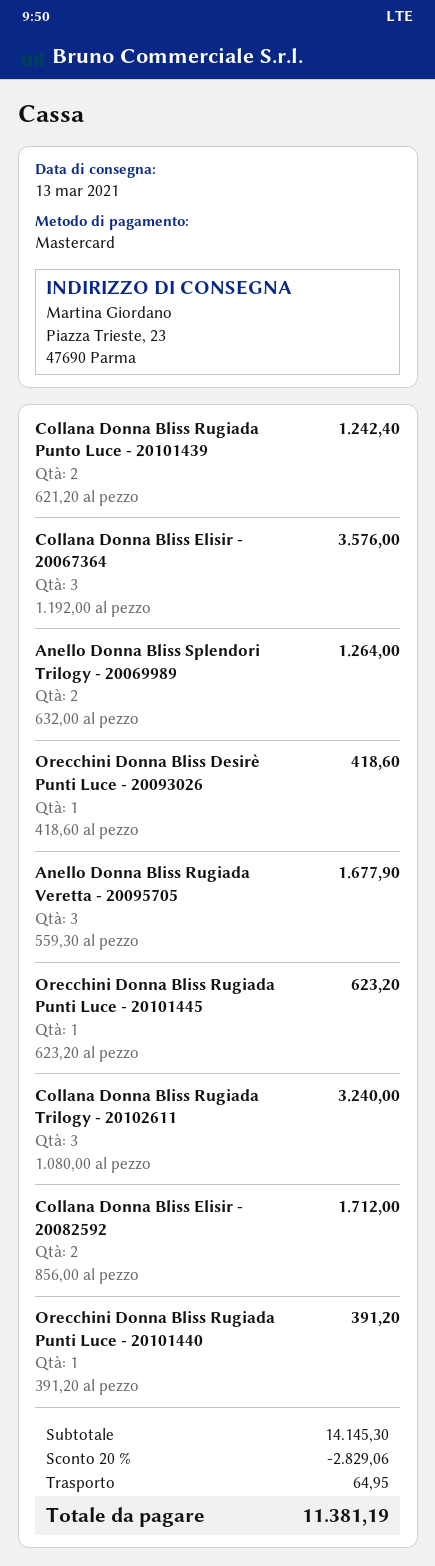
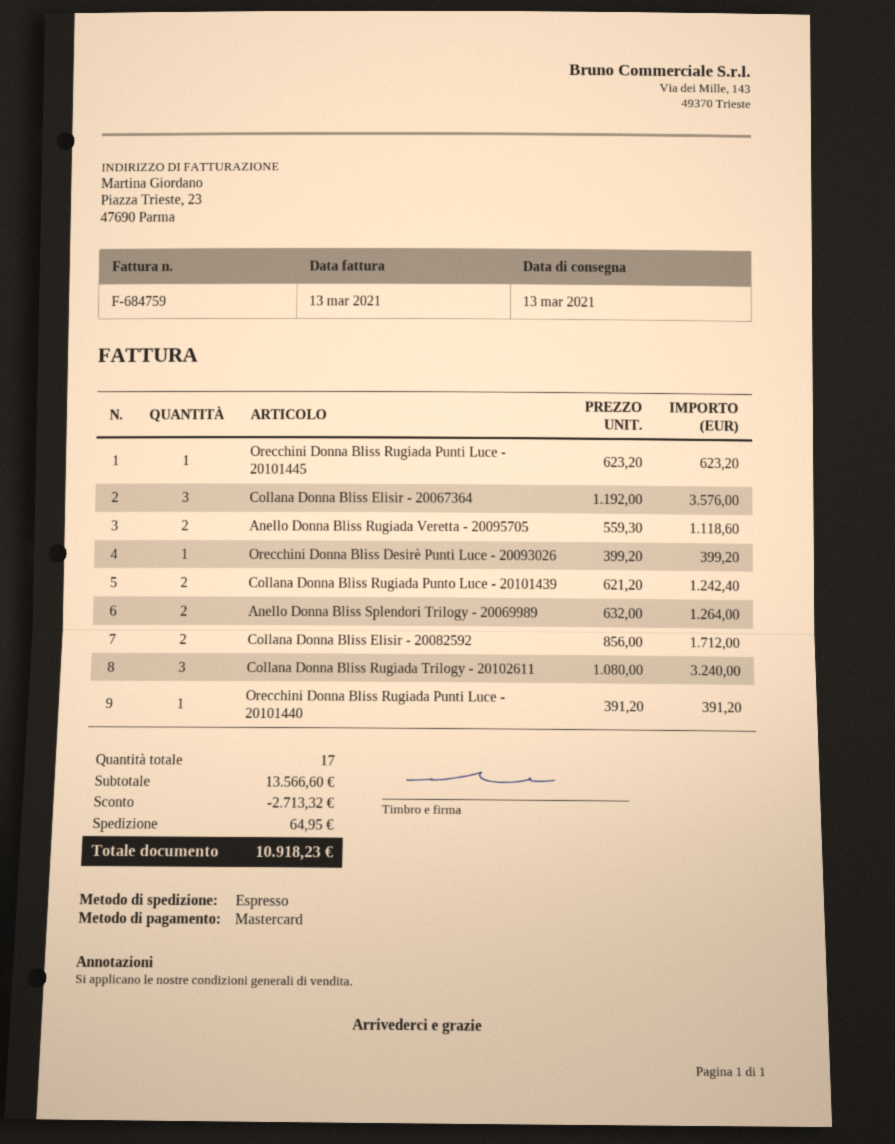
Orecchini Donna Bliss Desirè Punti Luce - 20093026: 1 x 418.60 = 418.60 -> 1 x 399.20 = 399.20
Anello Donna Bliss Rugiada Veretta - 20095705: 3 x 559.30 = 1677.90 -> 2 x 559.30 = 1118.60
subtotal: 14145.30 -> 13566.60
discount: 2829.06 -> 2713.32
total: 11381.19 -> 10918.23

